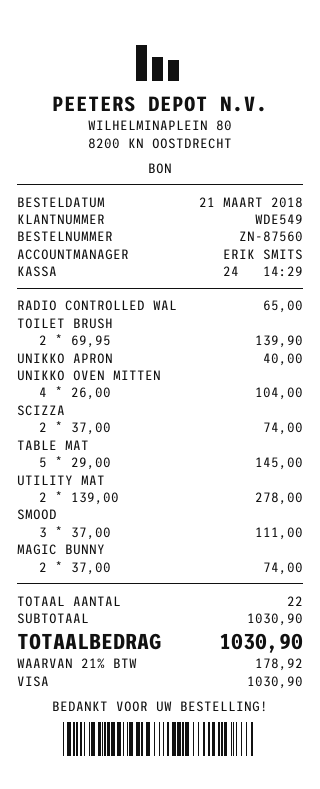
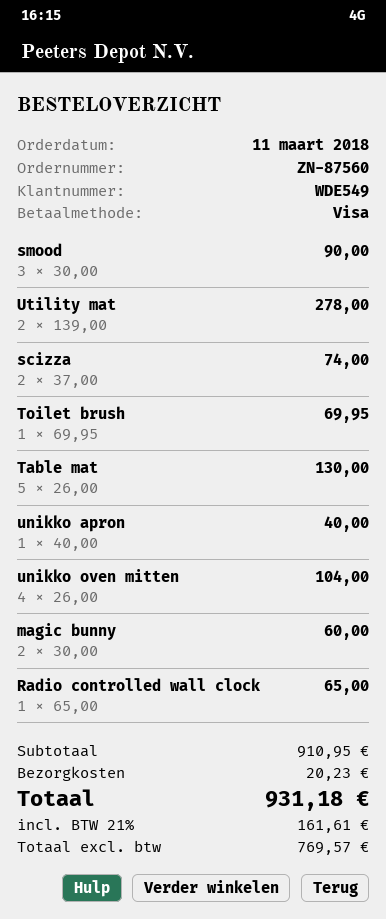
order date: 2018-03-21 -> 2018-03-11
TOILET BRUSH: 2 x 69.95 = 139.90 -> 1 x 69.95 = 69.95
TABLE MAT: 5 x 29.00 = 145.00 -> 5 x 26.00 = 130.00
SMOOD: 3 x 37.00 = 111.00 -> 3 x 30.00 = 90.00
MAGIC BUNNY: 2 x 37.00 = 74.00 -> 2 x 30.00 = 60.00
subtotal: 1030.90 -> 910.95
shipping: none -> 20.23
tax: 21% = 178.92 -> 21% = 161.61
total: 1030.90 -> 931.18

